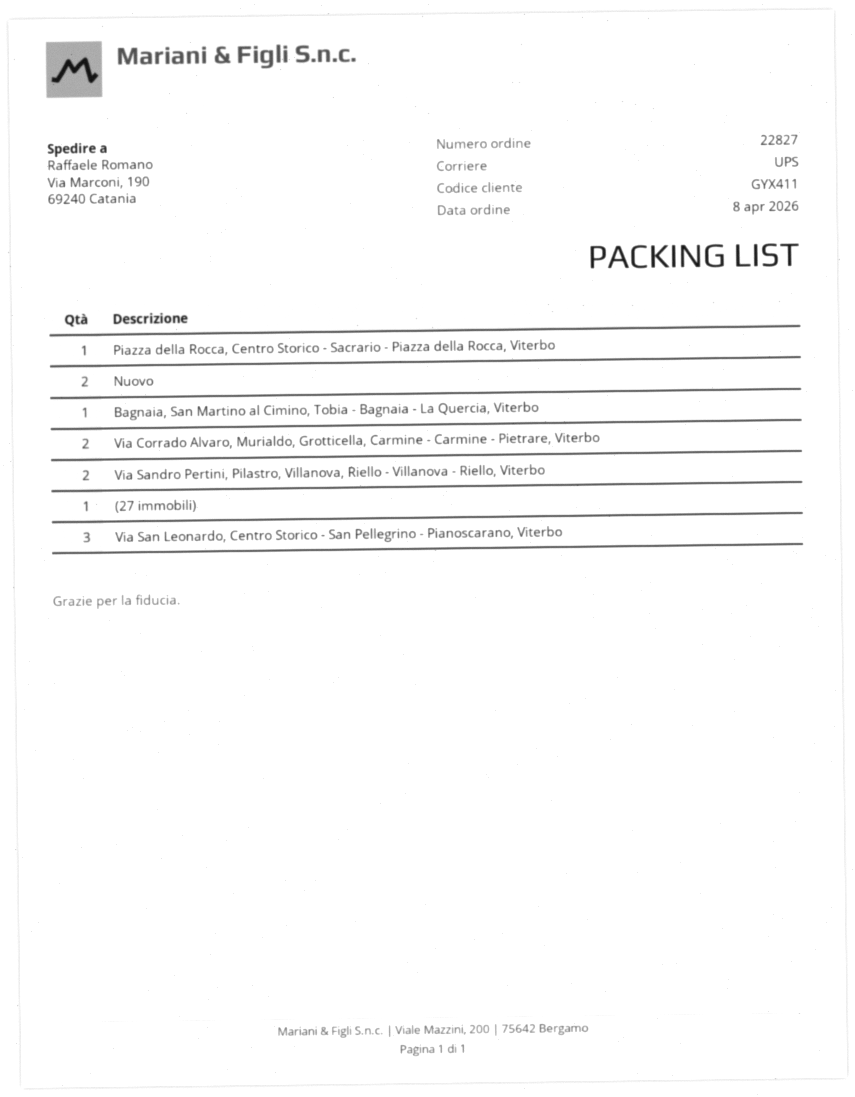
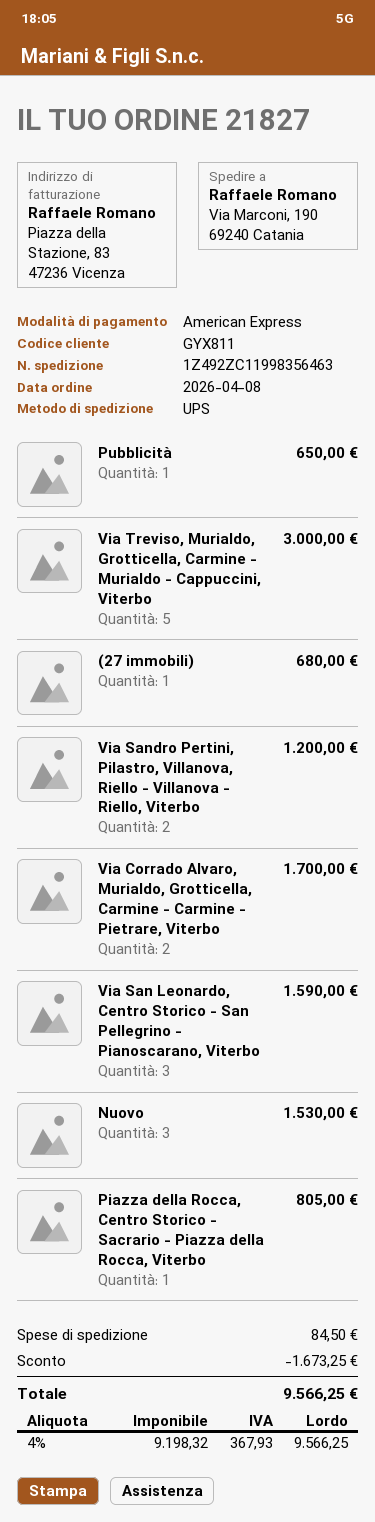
order number: 22827 -> 21827
customer number: GYX411 -> GYX811
Nuovo: 2 -> 3
Bagnaia, San Martino al Cimino, Tobia - Bagnaia - La Quercia, Viterbo: 1 -> none
Pubblicità: none -> 1
Via Treviso, Murialdo, Grotticella, Carmine - Murialdo - Cappuccini, Viterbo: none -> 5

